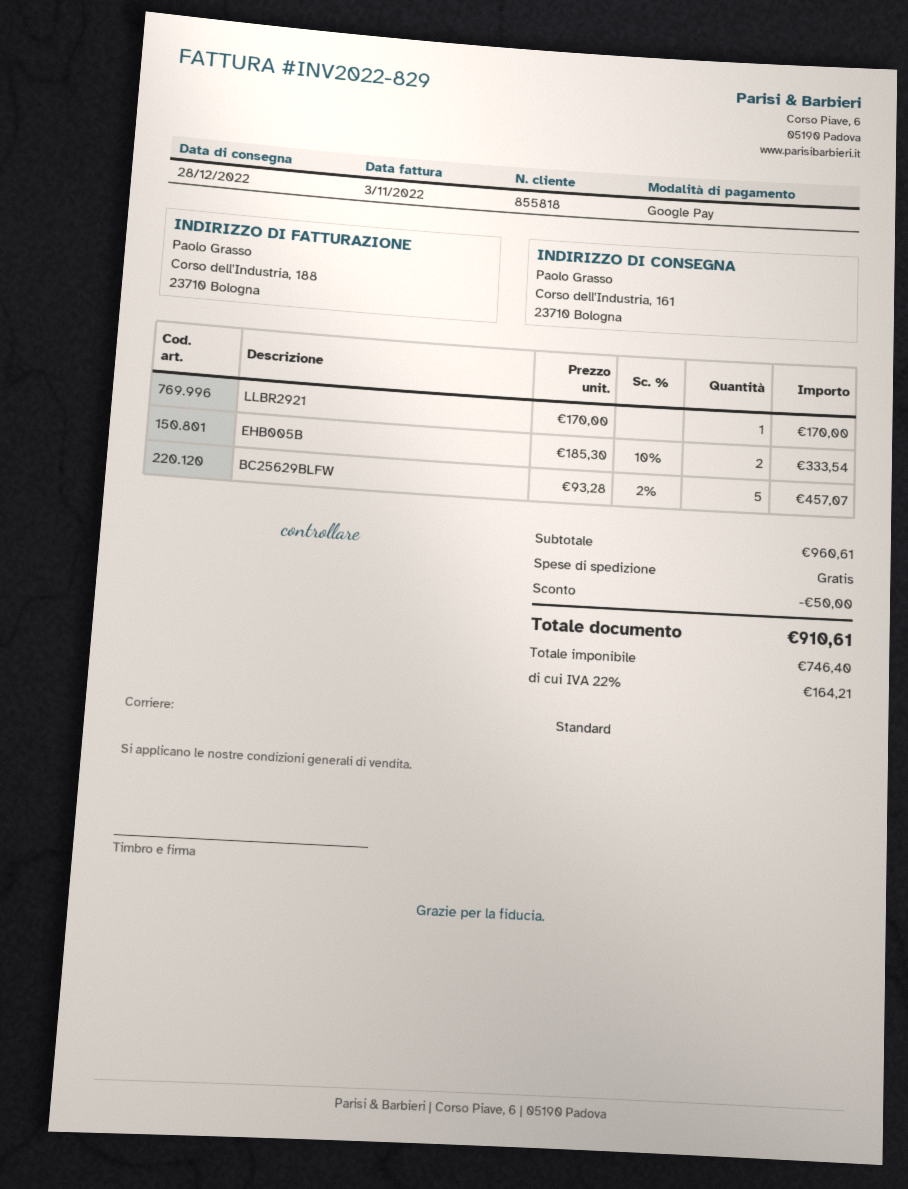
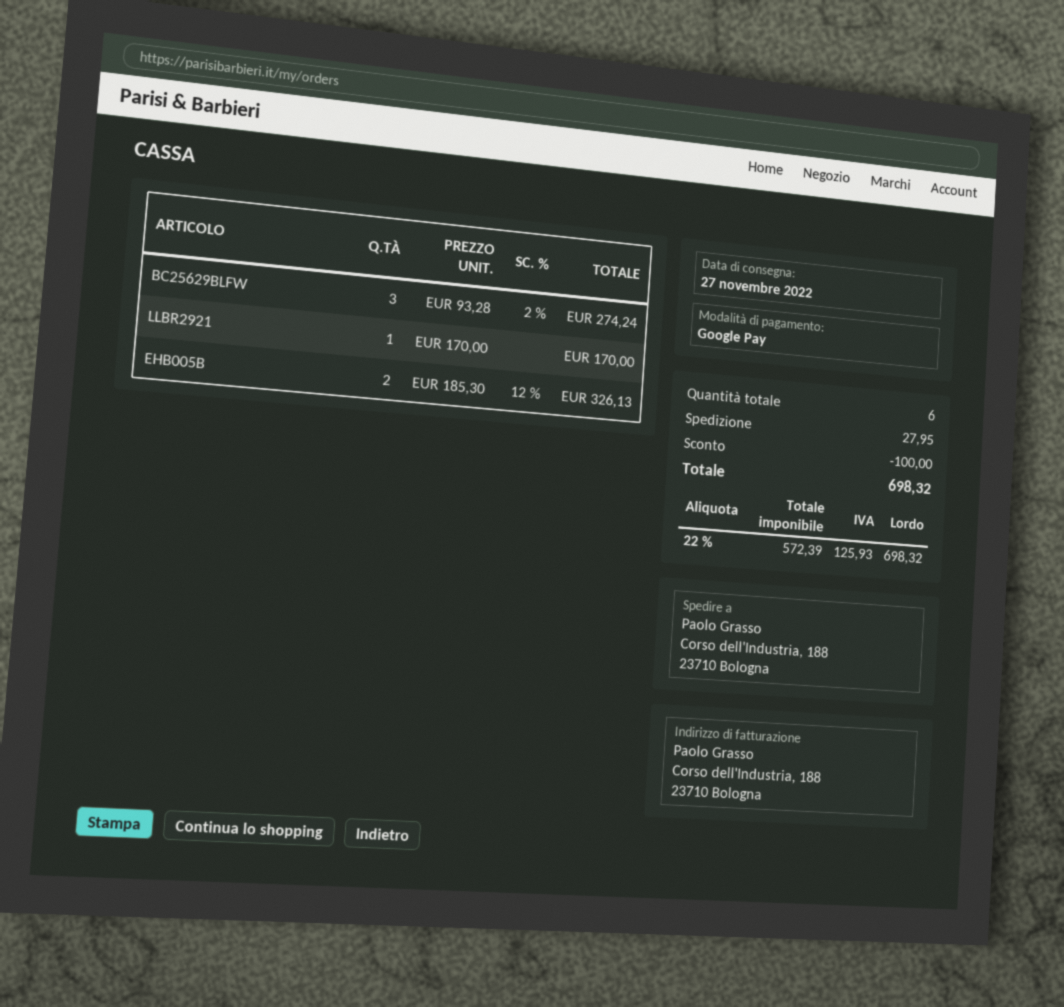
delivery date: 2022-12-28 -> 2022-11-27
ship to: Corso dell'Industria, 161, 23710 Bologna -> Corso dell'Industria, 188, 23710 Bologna
EHB005B: 2 x 185.30 - 10% = 333.54 -> 2 x 185.30 - 12% = 326.13
BC25629BLFW: 5 x 93.28 - 2% = 457.07 -> 3 x 93.28 - 2% = 274.24
discount: 50.00 -> 100.00
shipping: 0.00 -> 27.95
net: 746.40 -> 572.39
tax: 22% = 164.21 -> 22% = 125.93
total: 910.61 -> 698.32

